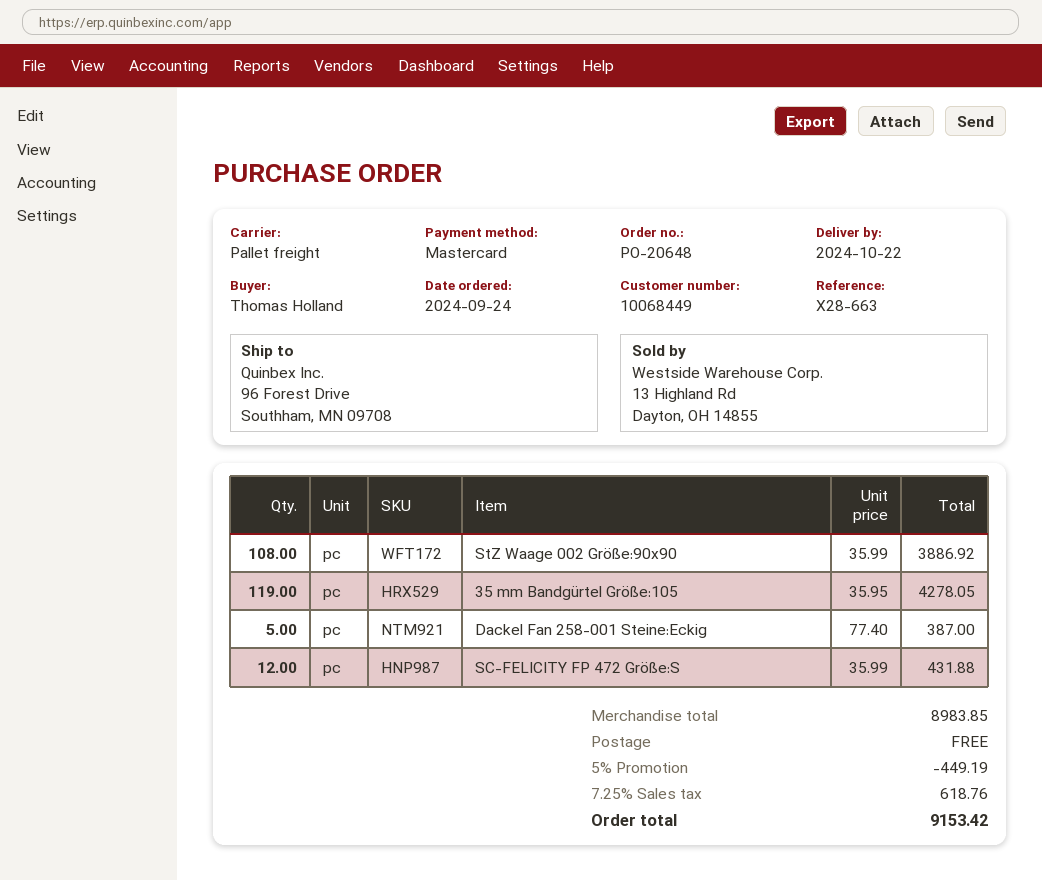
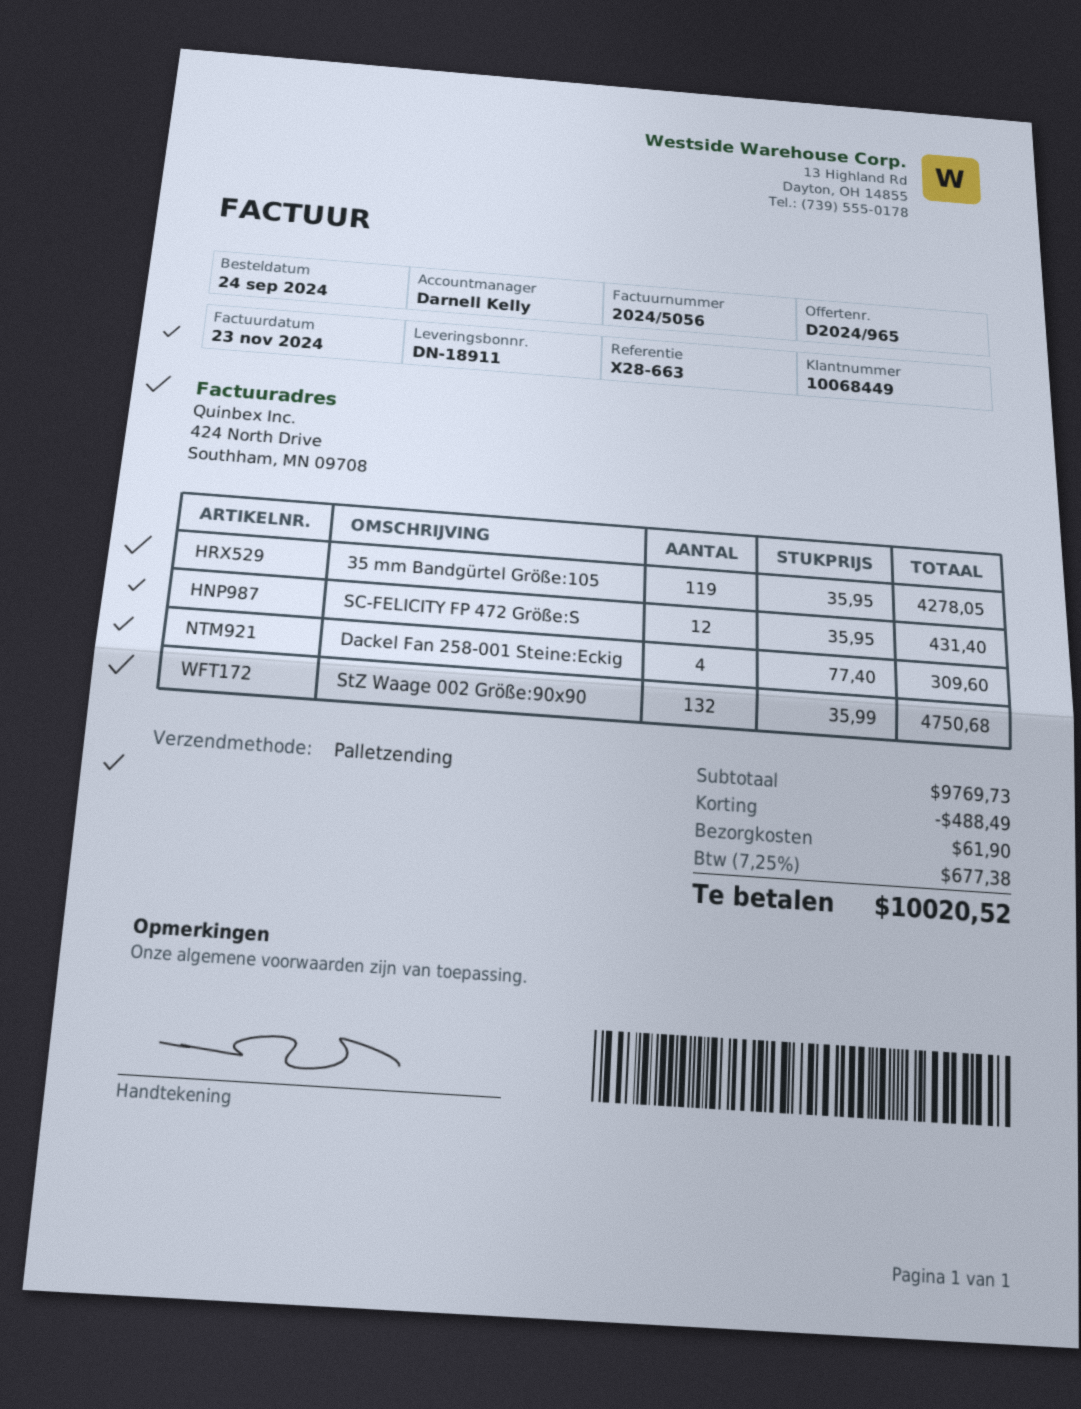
StZ Waage 002 Größe:90x90: 108 x 35.99 = 3886.92 -> 132 x 35.99 = 4750.68
Dackel Fan 258-001 Steine:Eckig: 5 x 77.40 = 387.00 -> 4 x 77.40 = 309.60
SC-FELICITY FP 472 Größe:S: 12 x 35.99 = 431.88 -> 12 x 35.95 = 431.40
subtotal: 8983.85 -> 9769.73
discount: 449.19 -> 488.49
shipping: 0.00 -> 61.90
tax: 7.25% = 618.76 -> 7.25% = 677.38
total: 9153.42 -> 10020.52

